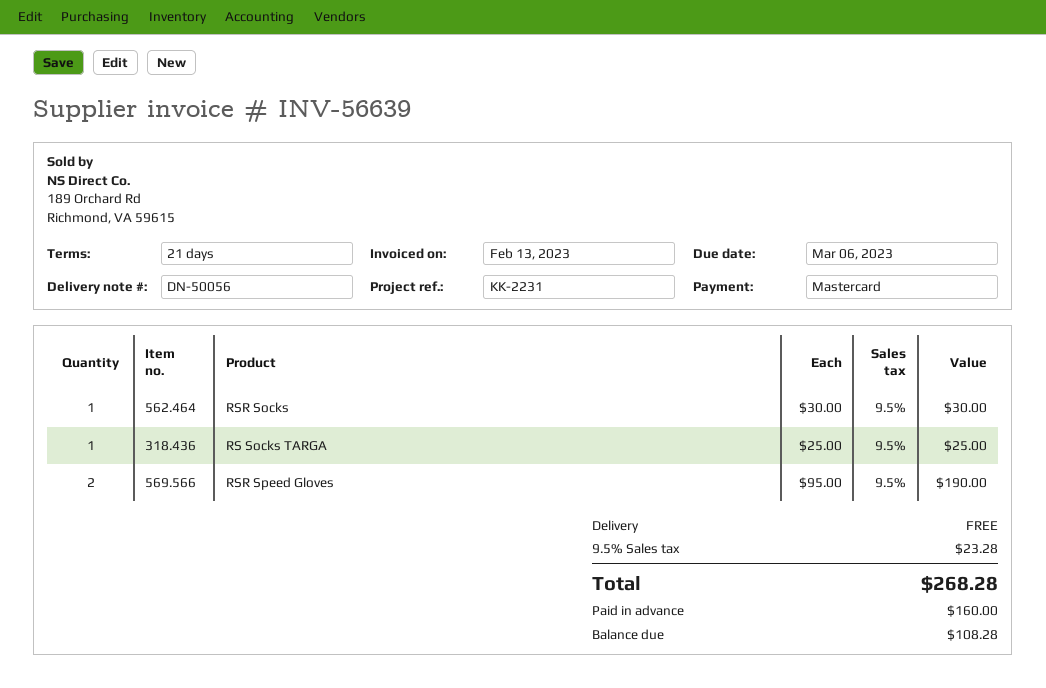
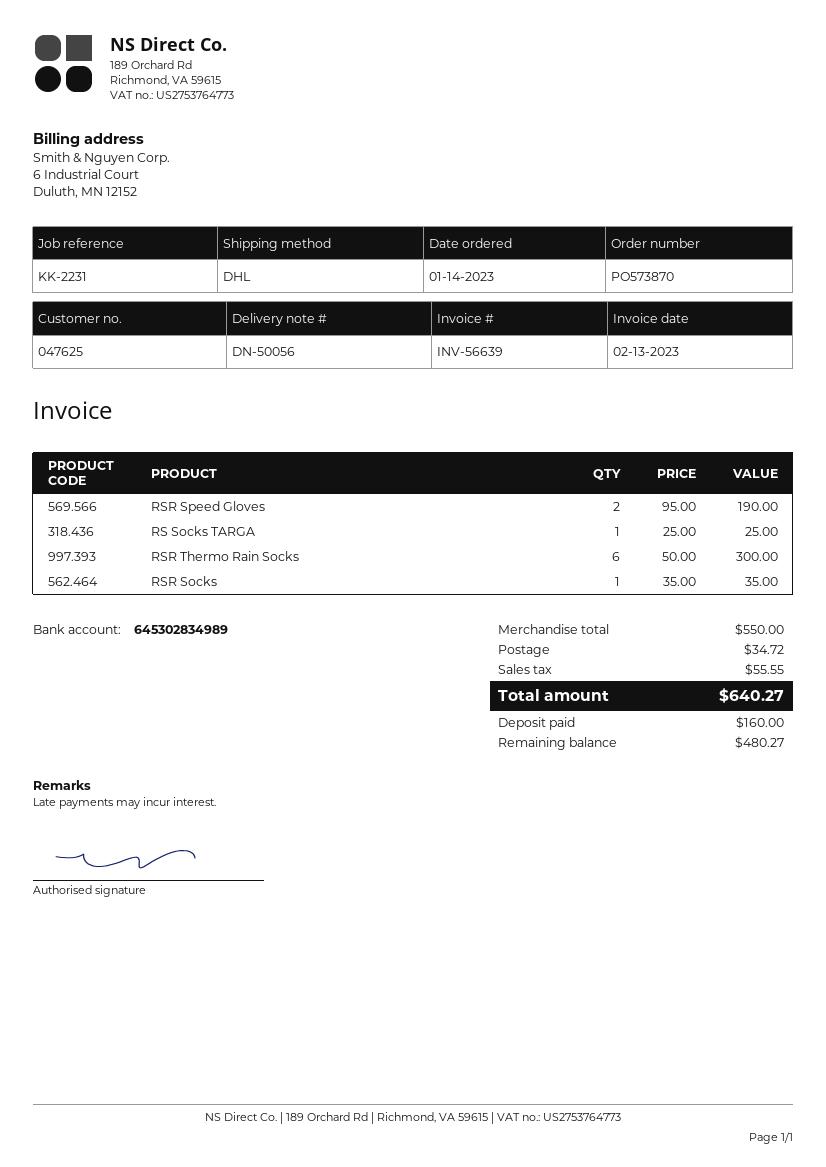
RSR Socks: 1 x 30.00 = 30.00 -> 1 x 35.00 = 35.00
RSR Thermo Rain Socks: none -> 6 x 50.00 = 300.00
shipping: 0.00 -> 34.72
tax: 23.28 -> 55.55
total: 268.28 -> 640.27
balance: 108.28 -> 480.27

